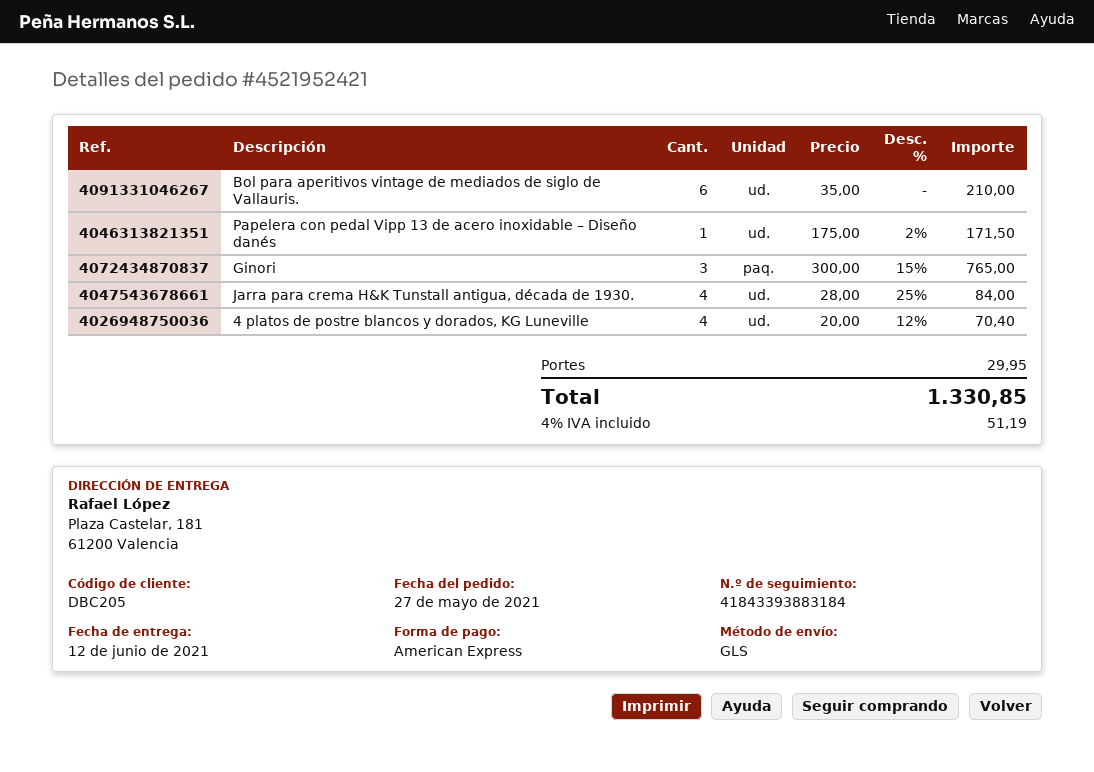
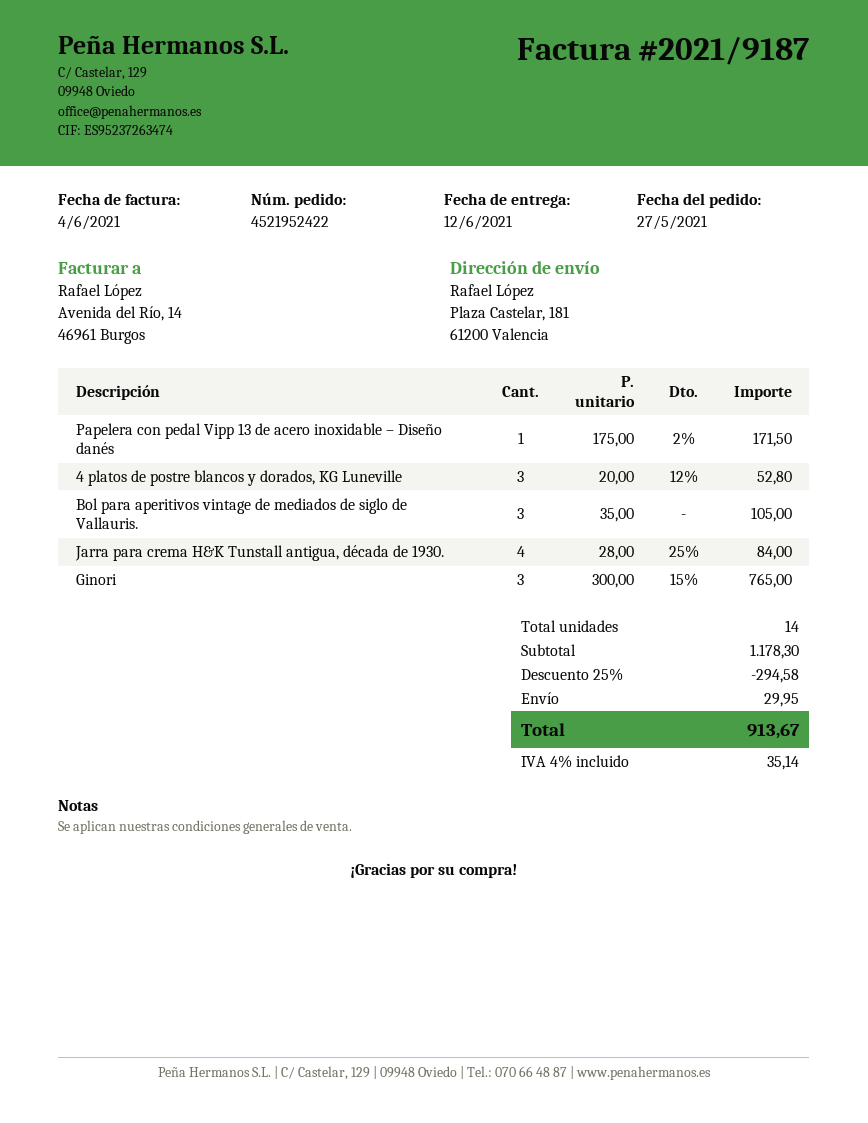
order number: 4521952421 -> 4521952422
Bol para aperitivos vintage de mediados de siglo de Vallauris.: 6 x 35.00 = 210.00 -> 3 x 35.00 = 105.00
4 platos de postre blancos y dorados, KG Luneville: 4 x 20.00 - 12% = 70.40 -> 3 x 20.00 - 12% = 52.80
discount: none -> 25% = 294.58
tax: 4% = 51.19 -> 4% = 35.14
total: 1330.85 -> 913.67

